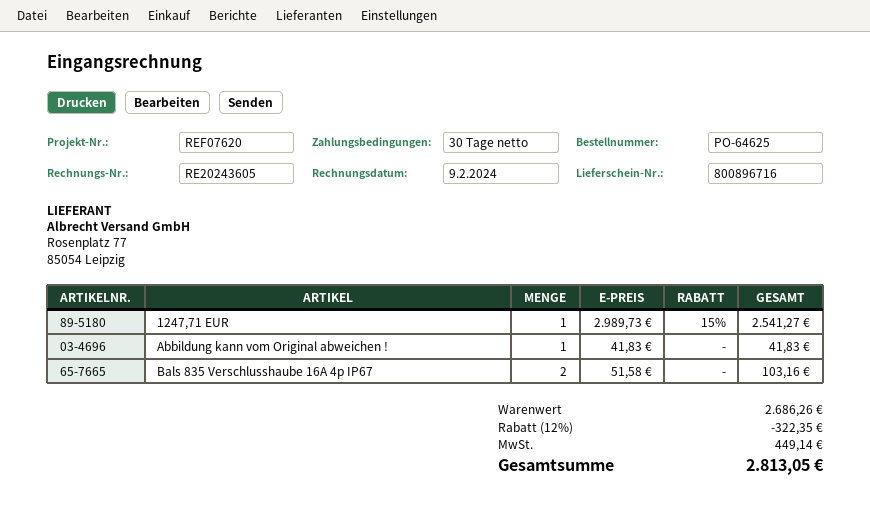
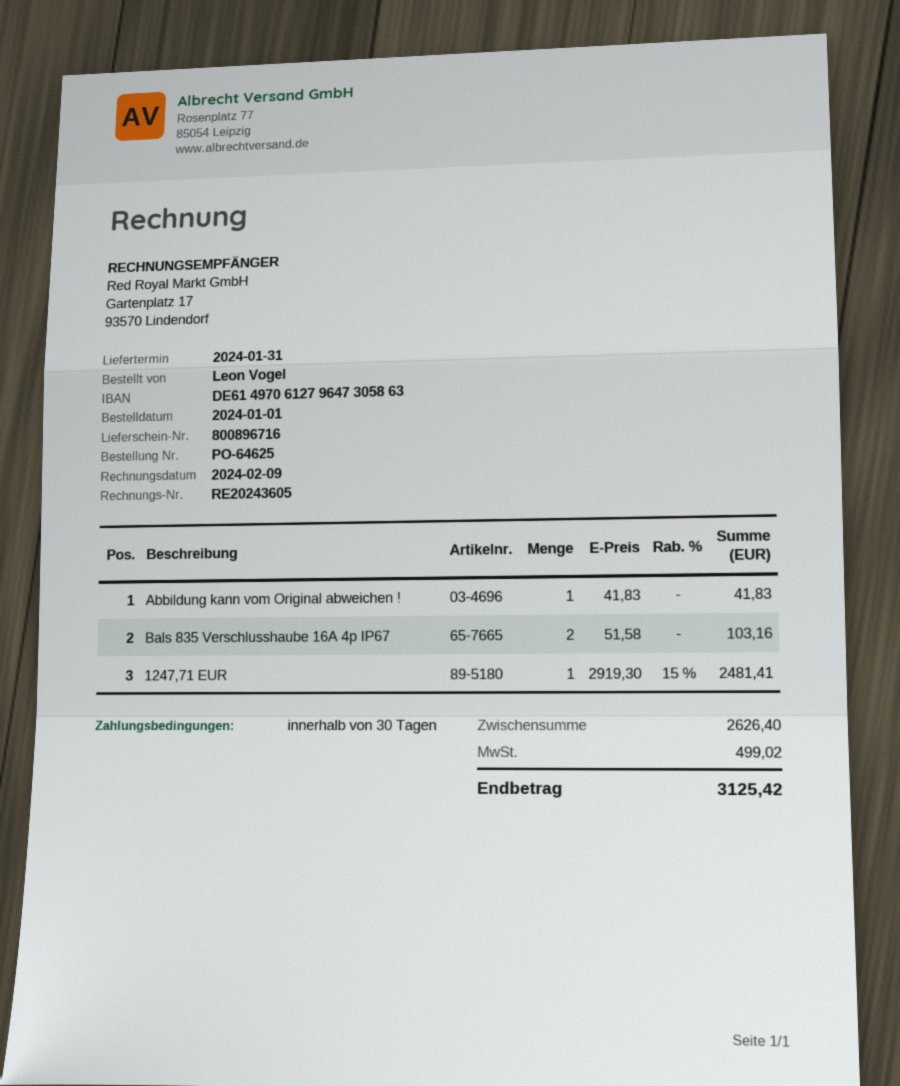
1247,71 EUR: 1 x 2989.73 - 15% = 2541.27 -> 1 x 2919.30 - 15% = 2481.41
subtotal: 2686.26 -> 2626.40
discount: 12% = 322.35 -> none
tax: 449.14 -> 499.02
total: 2813.05 -> 3125.42

